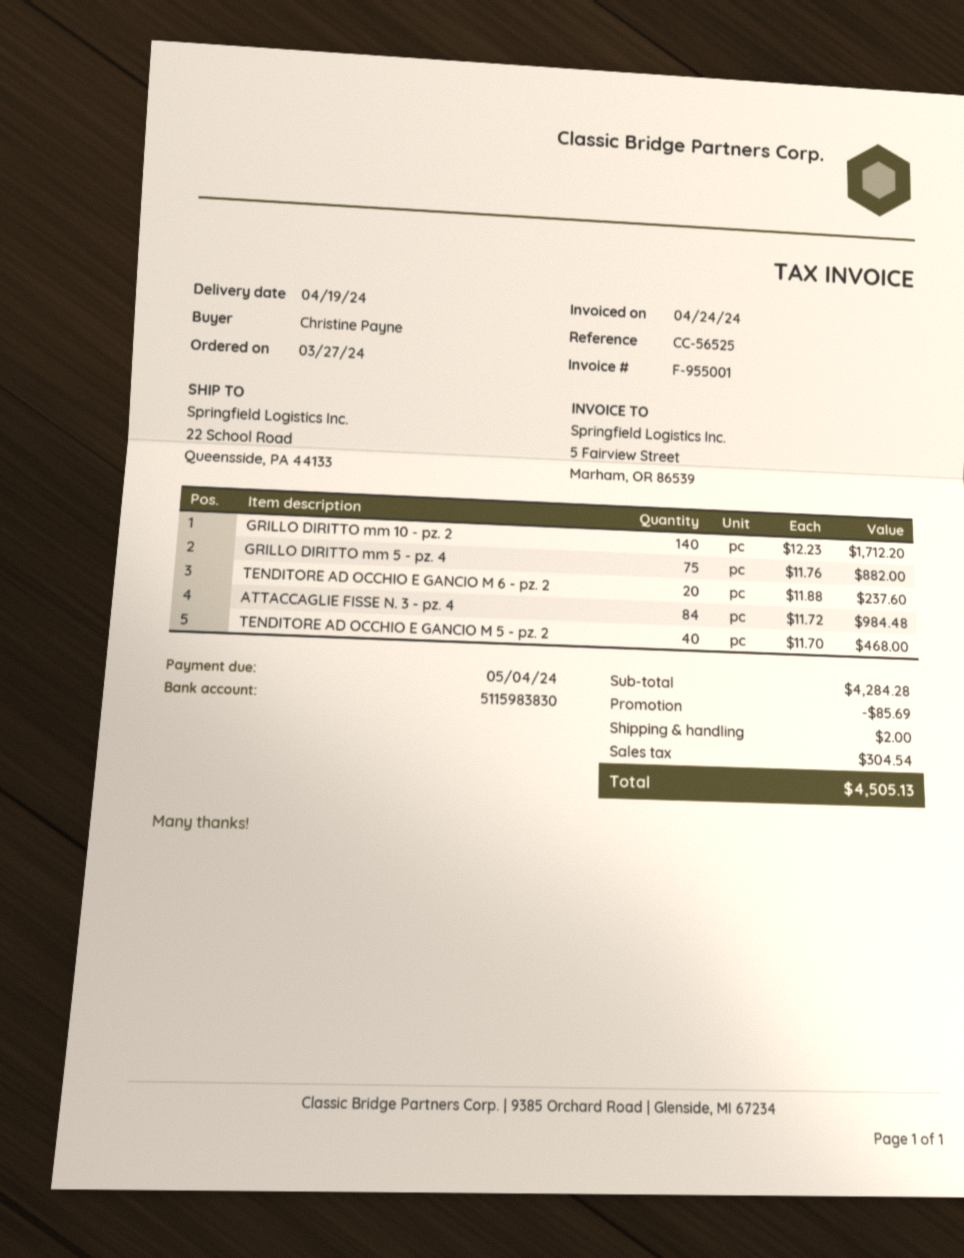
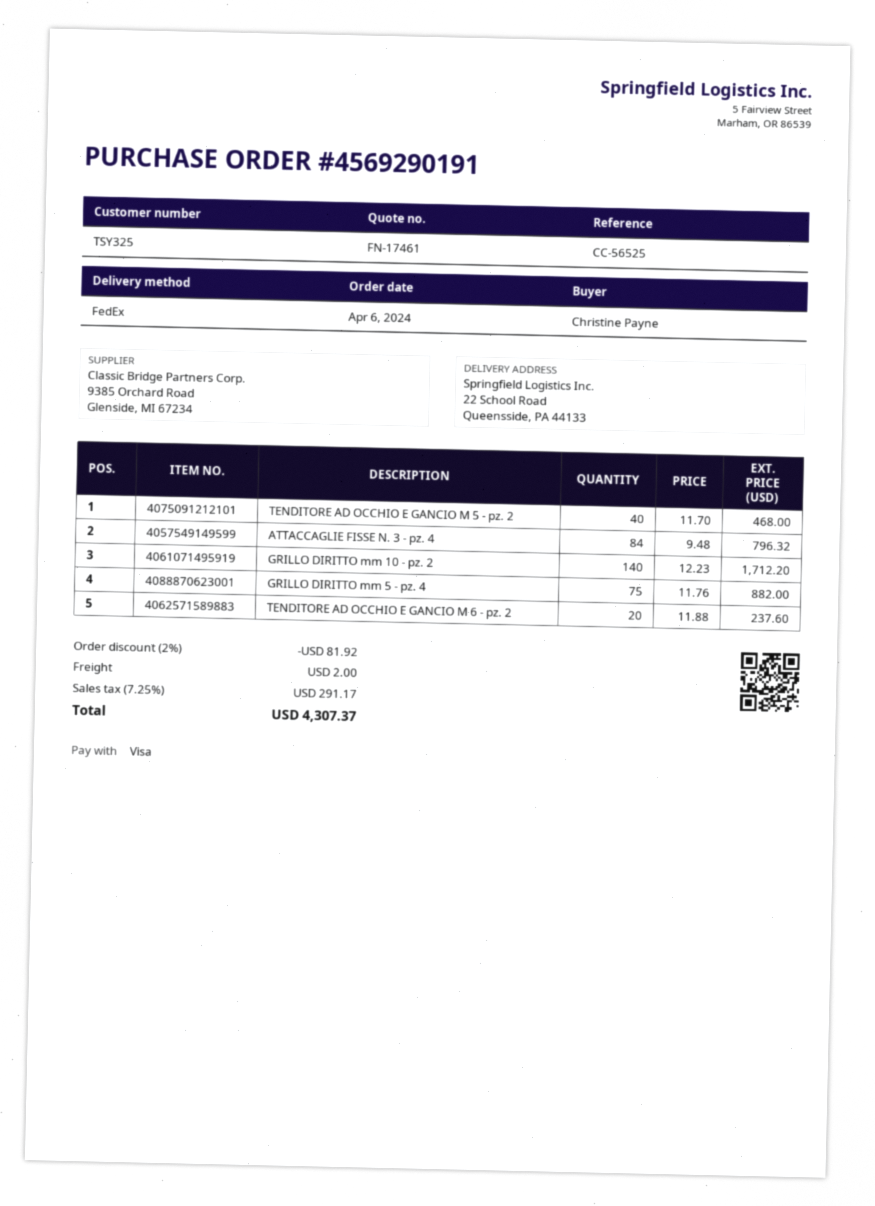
order date: 2024-03-27 -> 2024-04-06
ATTACCAGLIE FISSE N. 3 - pz. 4: 84 x 11.72 = 984.48 -> 84 x 9.48 = 796.32
discount: 85.69 -> 81.92
tax: 304.54 -> 291.17
total: 4505.13 -> 4307.37

